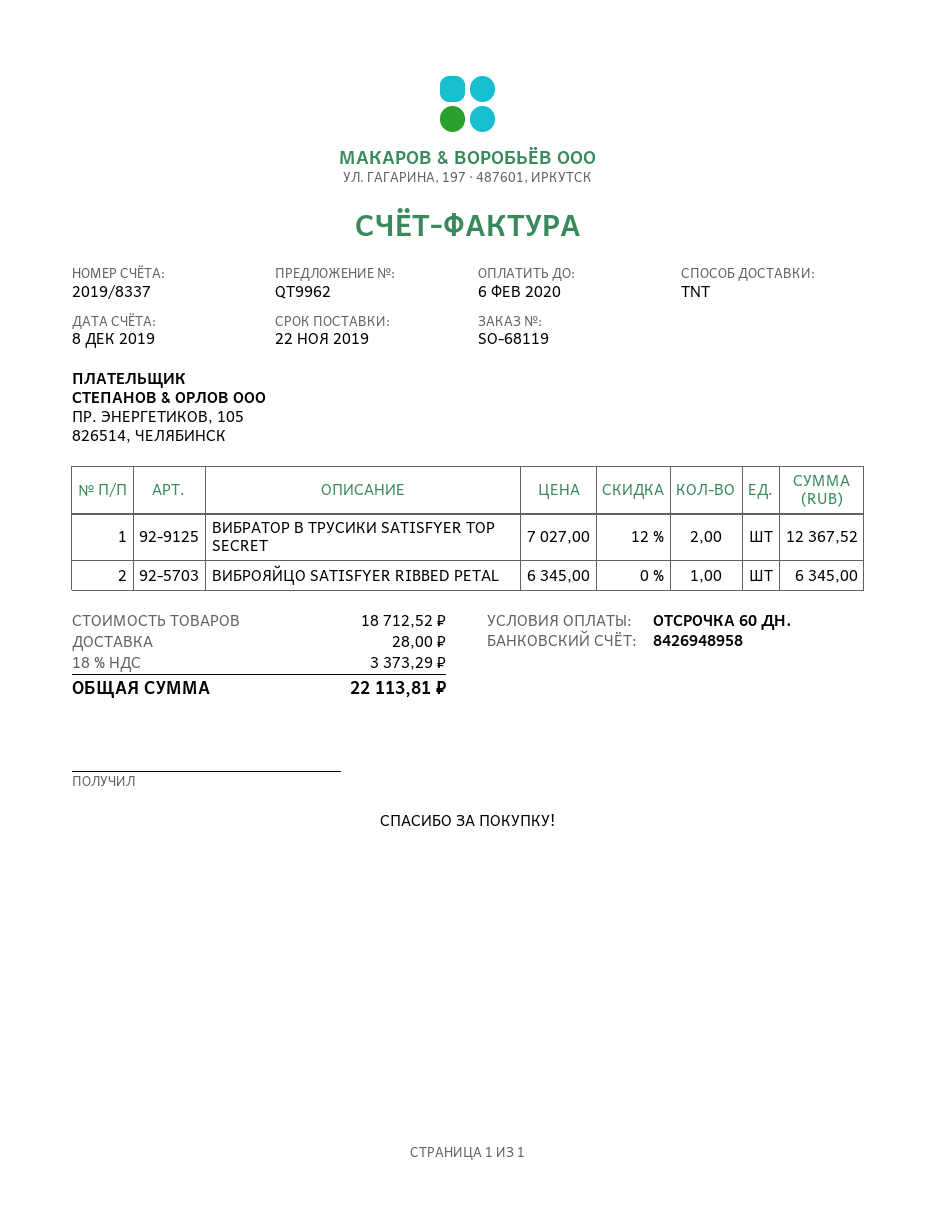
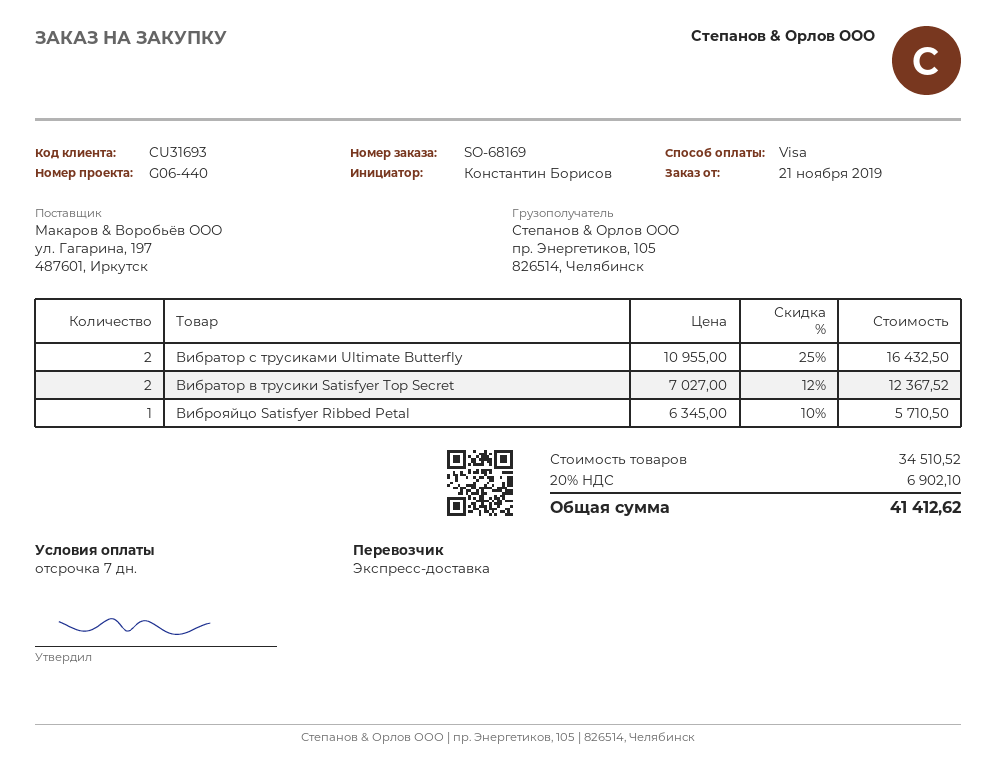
order number: SO-68119 -> SO-68169
payment terms: 60 days -> 7 days
shipping method: TNT -> express
ВИБРОЯЙЦО SATISFYER RIBBED PETAL: 1 x 6345.00 = 6345.00 -> 1 x 6345.00 - 10% = 5710.50
Вибратор с трусиками Ultimate Butterfly: none -> 2 x 10955.00 - 25% = 16432.50
subtotal: 18712.52 -> 34510.52
shipping: 28.00 -> none
tax: 18% = 3373.29 -> 20% = 6902.10
total: 22113.81 -> 41412.62

